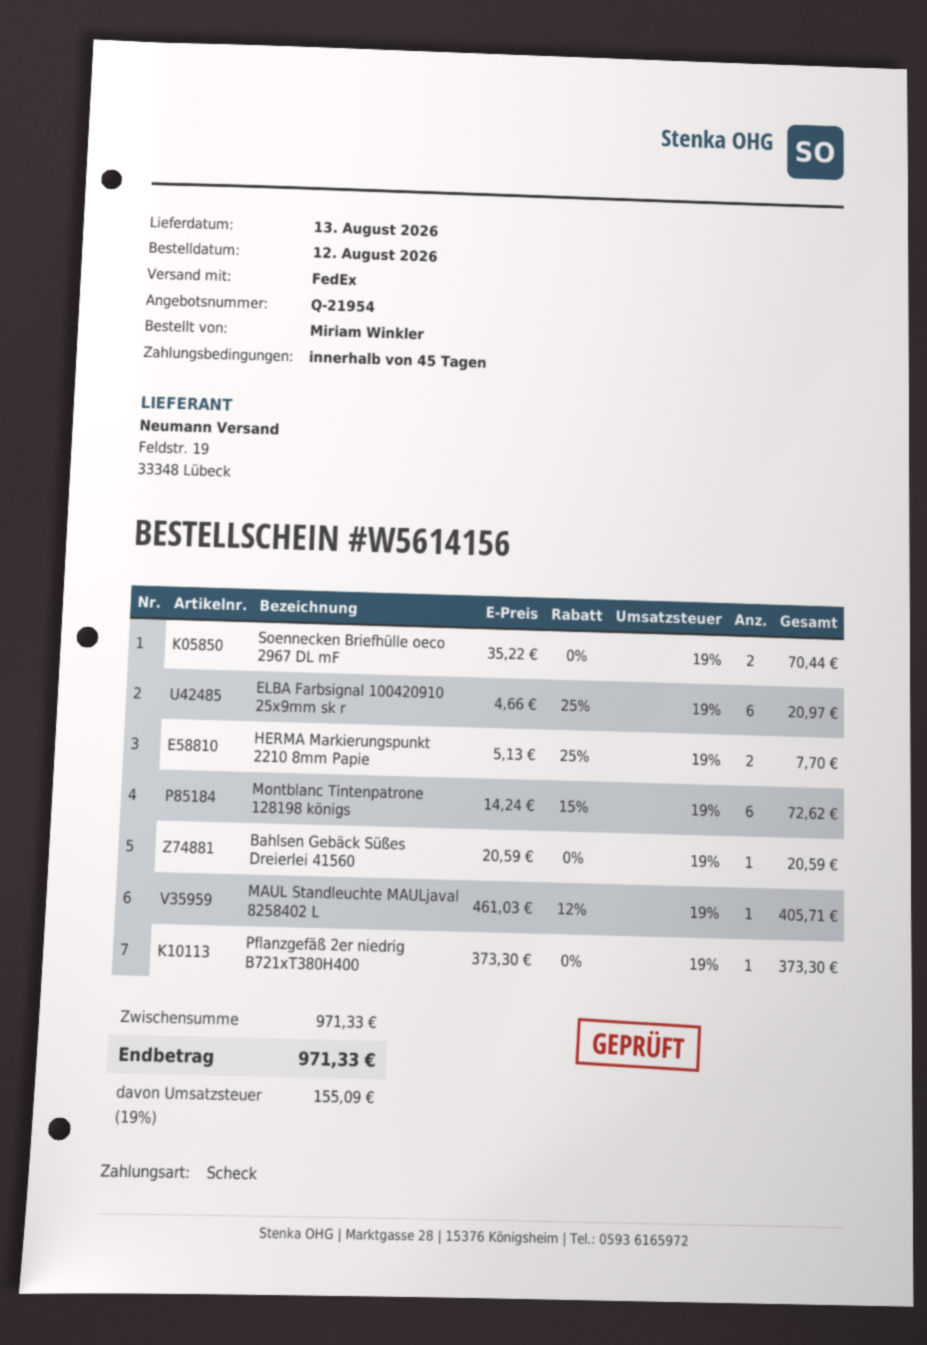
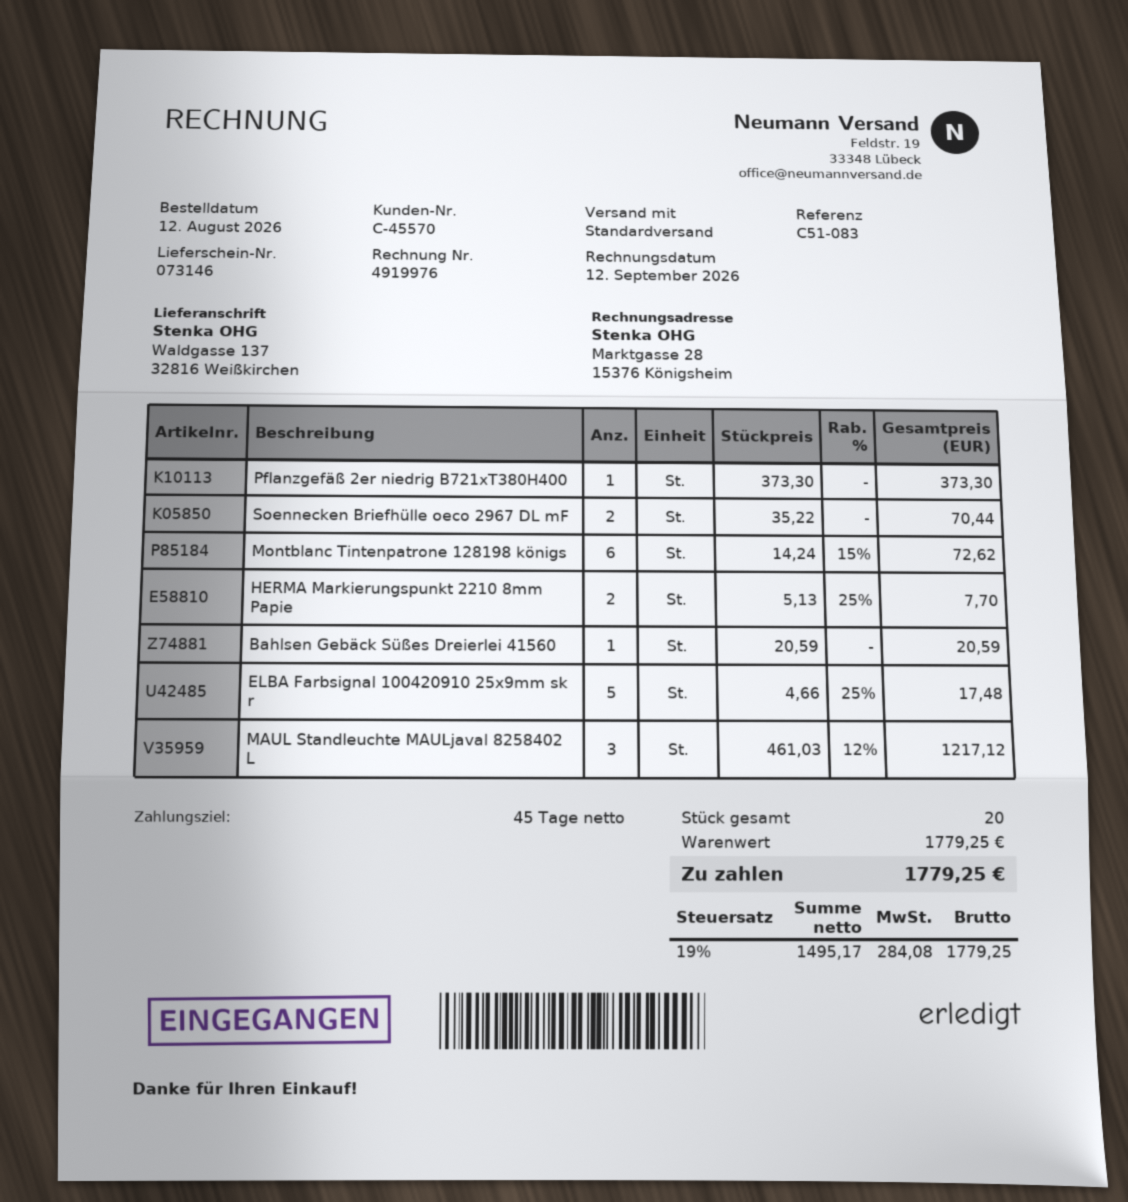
shipping method: FedEx -> standard
ELBA Farbsignal 100420910 25x9mm sk r: 6 x 4.66 - 25% = 20.97 -> 5 x 4.66 - 25% = 17.48
MAUL Standleuchte MAULjaval 8258402 L: 1 x 461.03 - 12% = 405.71 -> 3 x 461.03 - 12% = 1217.12
subtotal: 971.33 -> 1779.25
tax: 19% = 155.09 -> 19% = 284.08
total: 971.33 -> 1779.25

